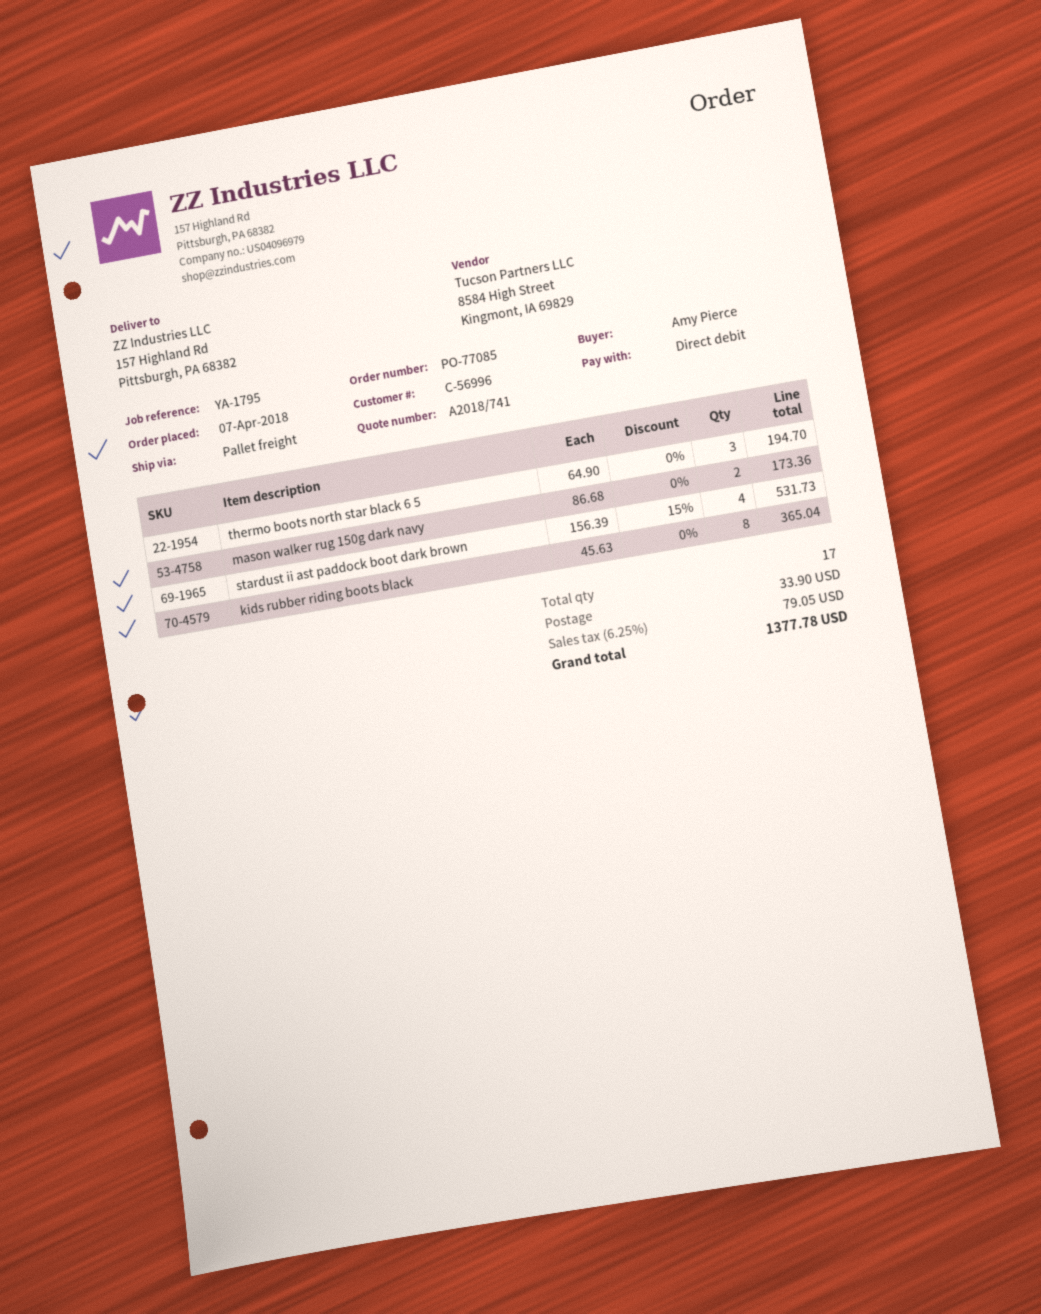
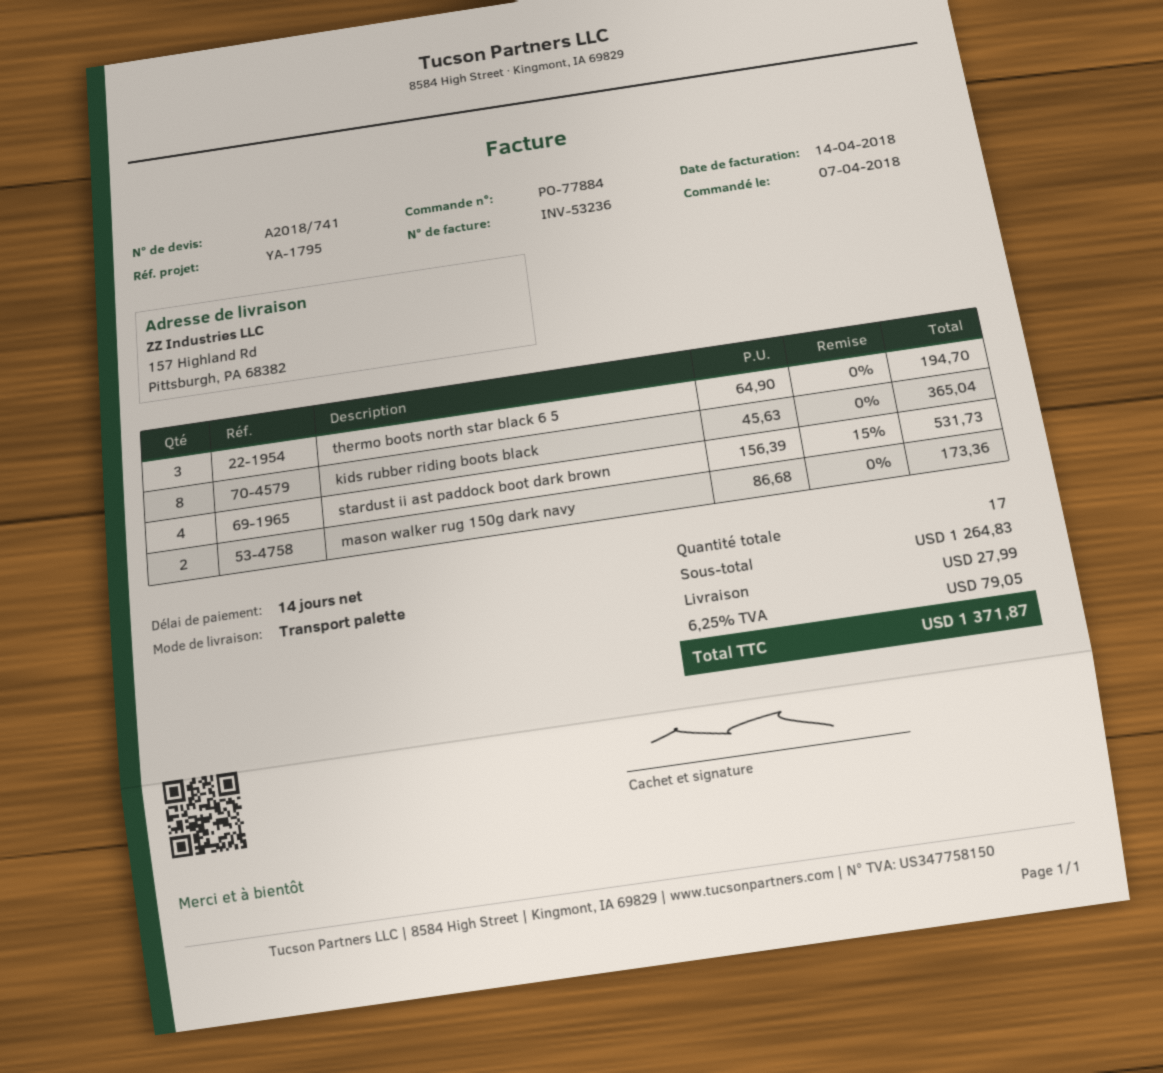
order number: PO-77085 -> PO-77884
shipping: 33.90 -> 27.99
total: 1377.78 -> 1371.87

